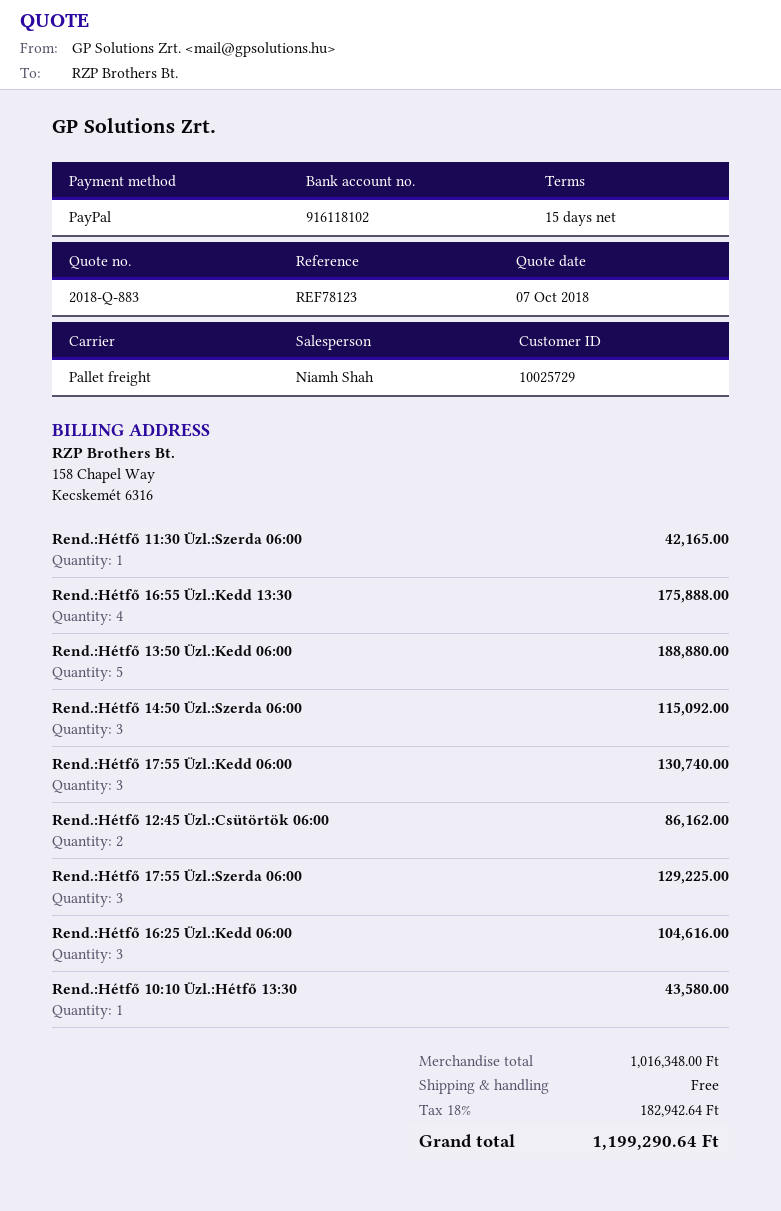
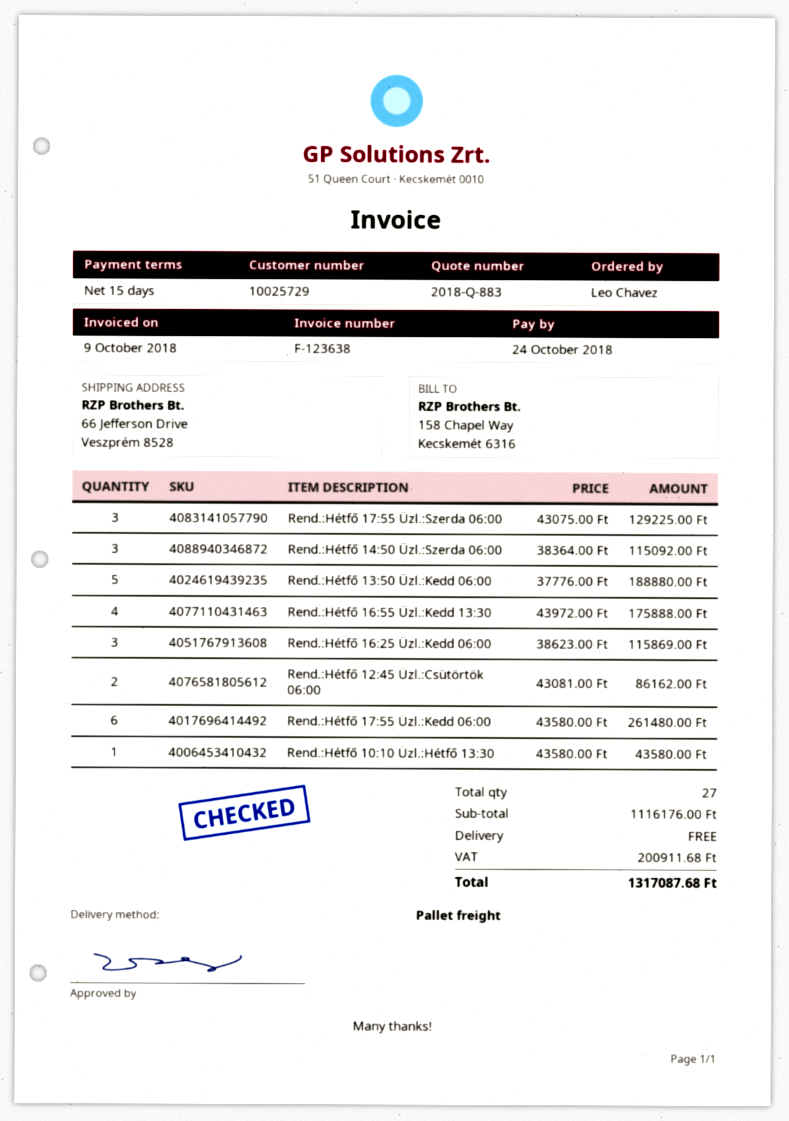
Rend.:Hétfő 11:30 Üzl.:Szerda 06:00: 1 for 42165.00 -> none
Rend.:Hétfő 17:55 Üzl.:Kedd 06:00: 3 for 130740.00 -> 6 for 261480.00
Rend.:Hétfő 16:25 Üzl.:Kedd 06:00: 3 for 104616.00 -> 3 for 115869.00
subtotal: 1016348.00 -> 1116176.00
tax: 182942.64 -> 200911.68
total: 1199290.64 -> 1317087.68

